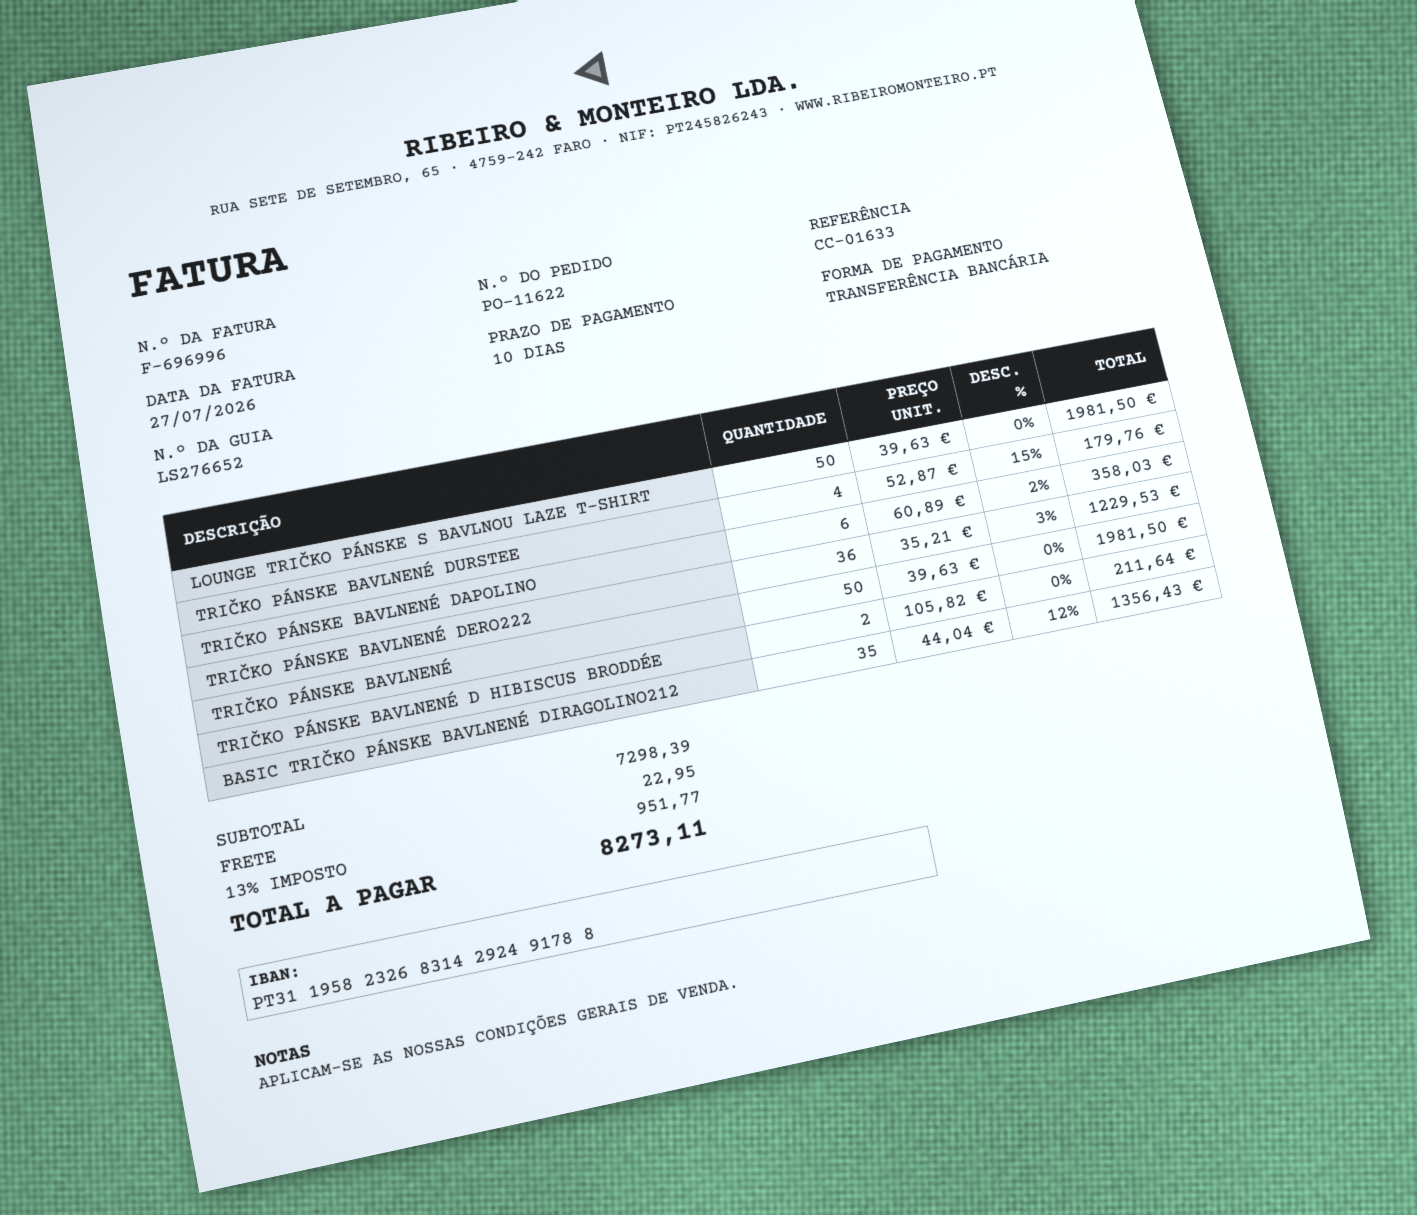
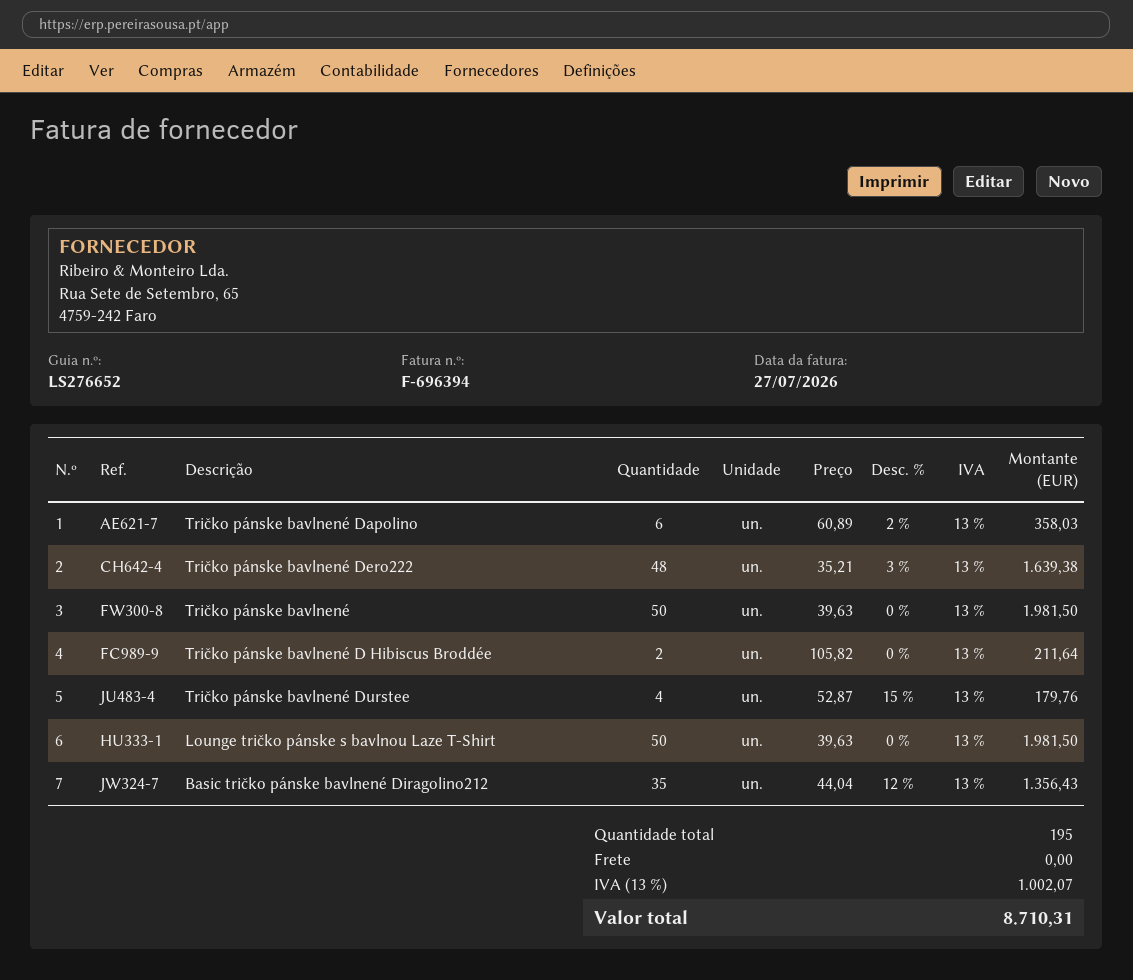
invoice number: F-696996 -> F-696394
TRIČKO PÁNSKE BAVLNENÉ DERO222: 36 x 35.21 - 3% = 1229.53 -> 48 x 35.21 - 3% = 1639.38
shipping: 22.95 -> 0.00
tax: 13% = 951.77 -> 13% = 1002.07
total: 8273.11 -> 8710.31

